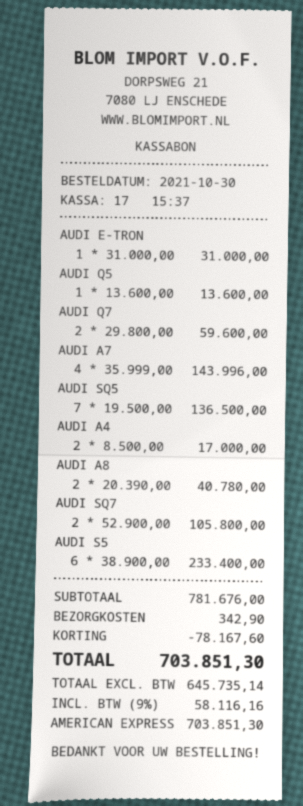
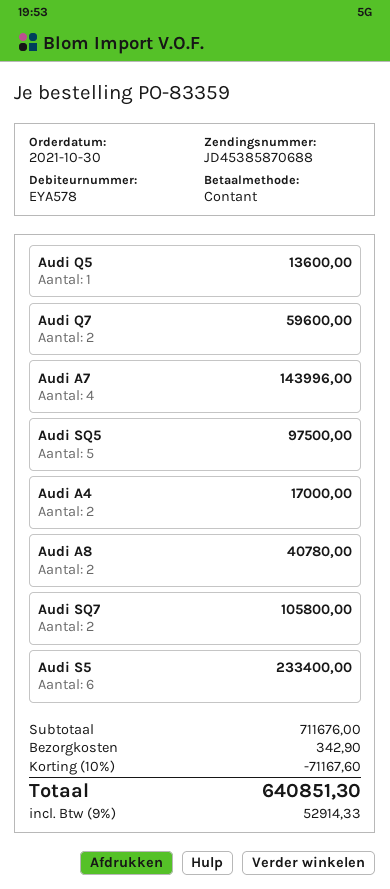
payment method: American Express -> cash
AUDI E-TRON: 1 for 31000.00 -> none
AUDI SQ5: 7 for 136500.00 -> 5 for 97500.00
subtotal: 781676.00 -> 711676.00
discount: 78167.60 -> 71167.60
tax: 9% = 58116.16 -> 9% = 52914.33
total: 703851.30 -> 640851.30

